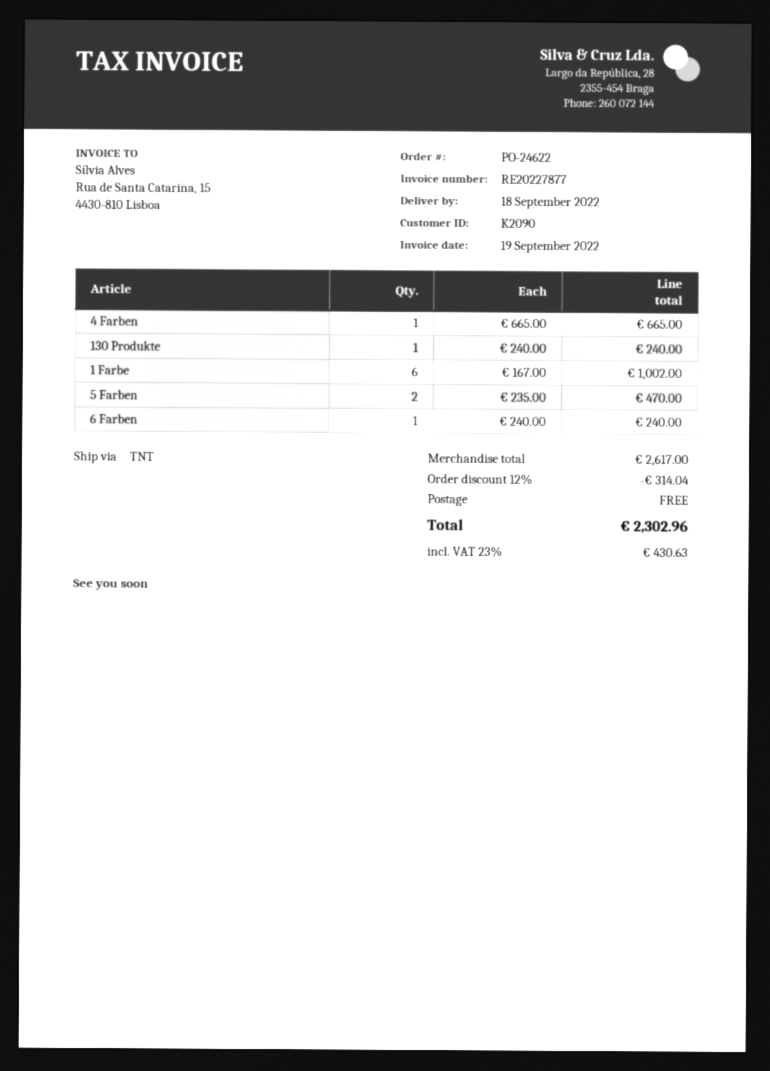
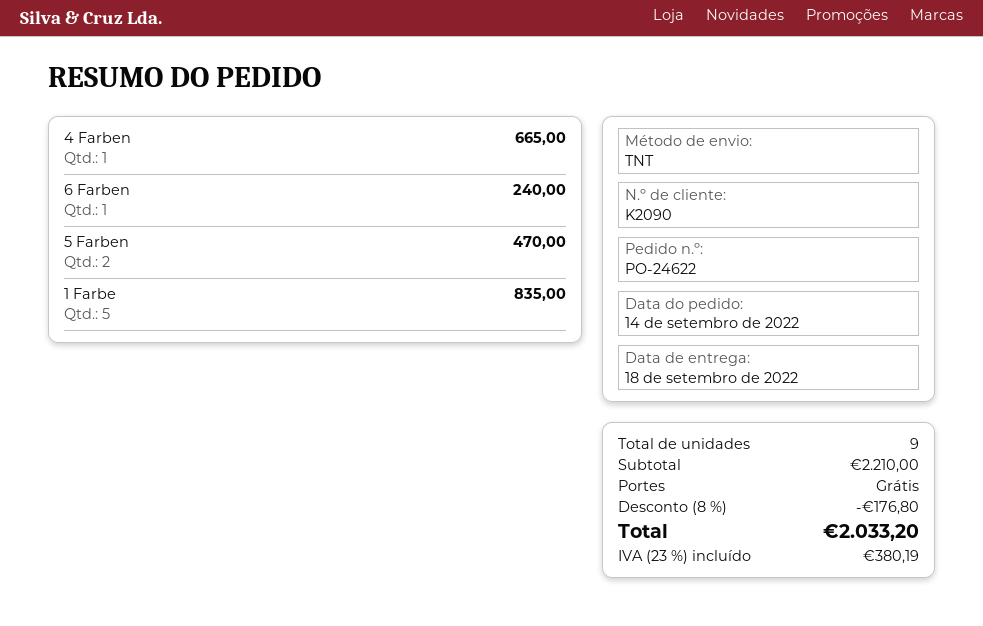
130 Produkte: 1 for 240.00 -> none
1 Farbe: 6 for 1002.00 -> 5 for 835.00
subtotal: 2617.00 -> 2210.00
discount: 12% = 314.04 -> 8% = 176.80
tax: 23% = 430.63 -> 23% = 380.19
total: 2302.96 -> 2033.20

